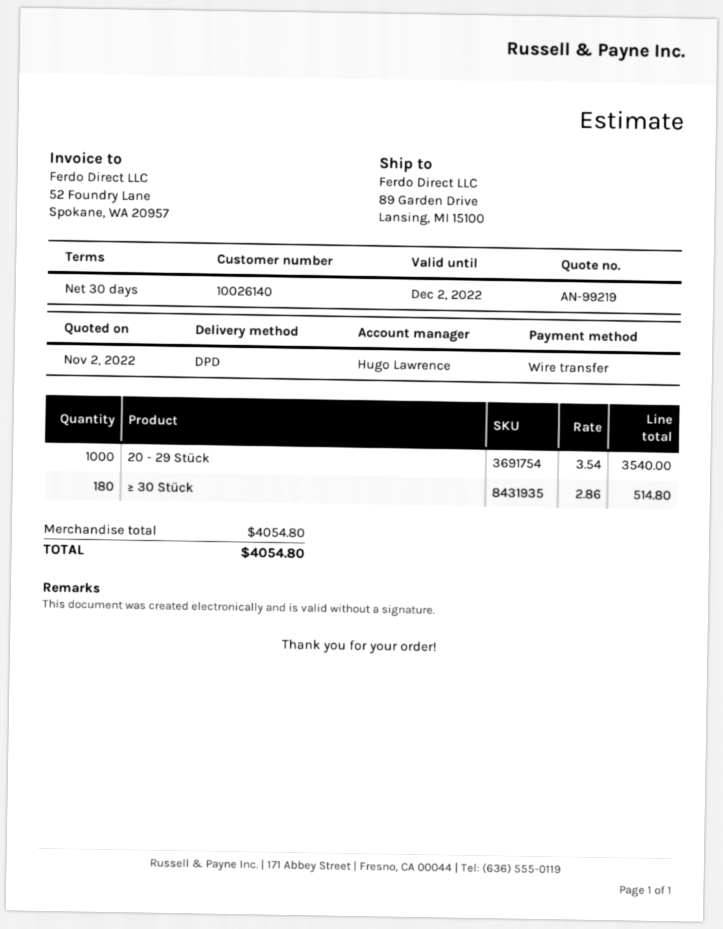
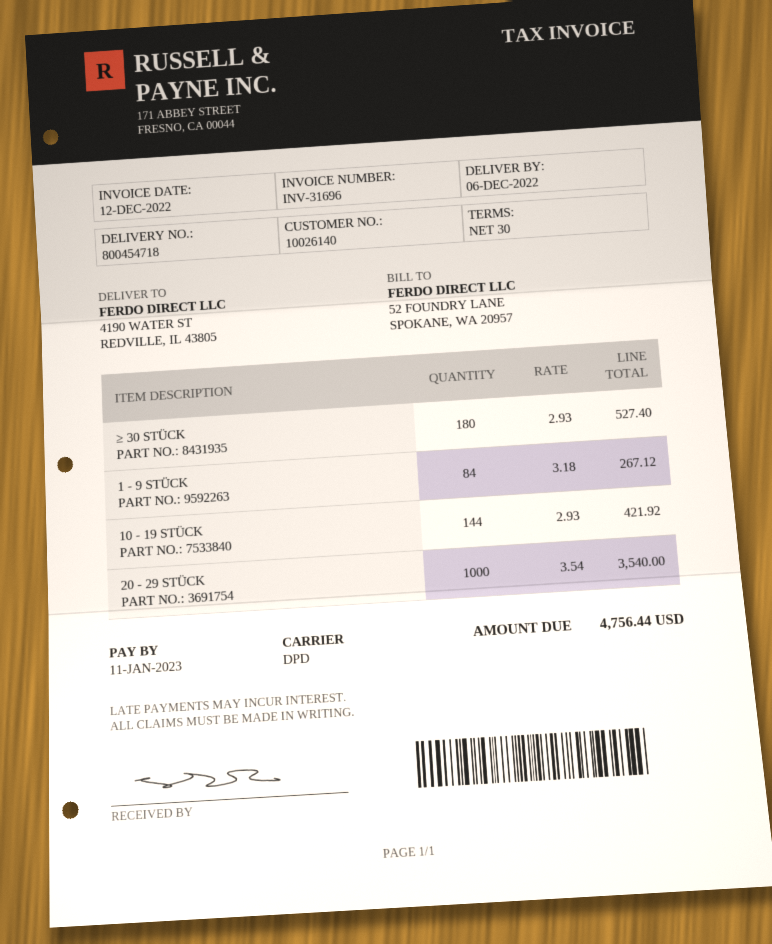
ship to: 89 Garden Drive, Lansing, MI 15100 -> 4190 WATER ST, REDVILLE, IL 43805
≥ 30 Stück: 180 x 2.86 = 514.80 -> 180 x 2.93 = 527.40
1 - 9 STÜCK: none -> 84 x 3.18 = 267.12
10 - 19 STÜCK: none -> 144 x 2.93 = 421.92
total: 4054.80 -> 4756.44

